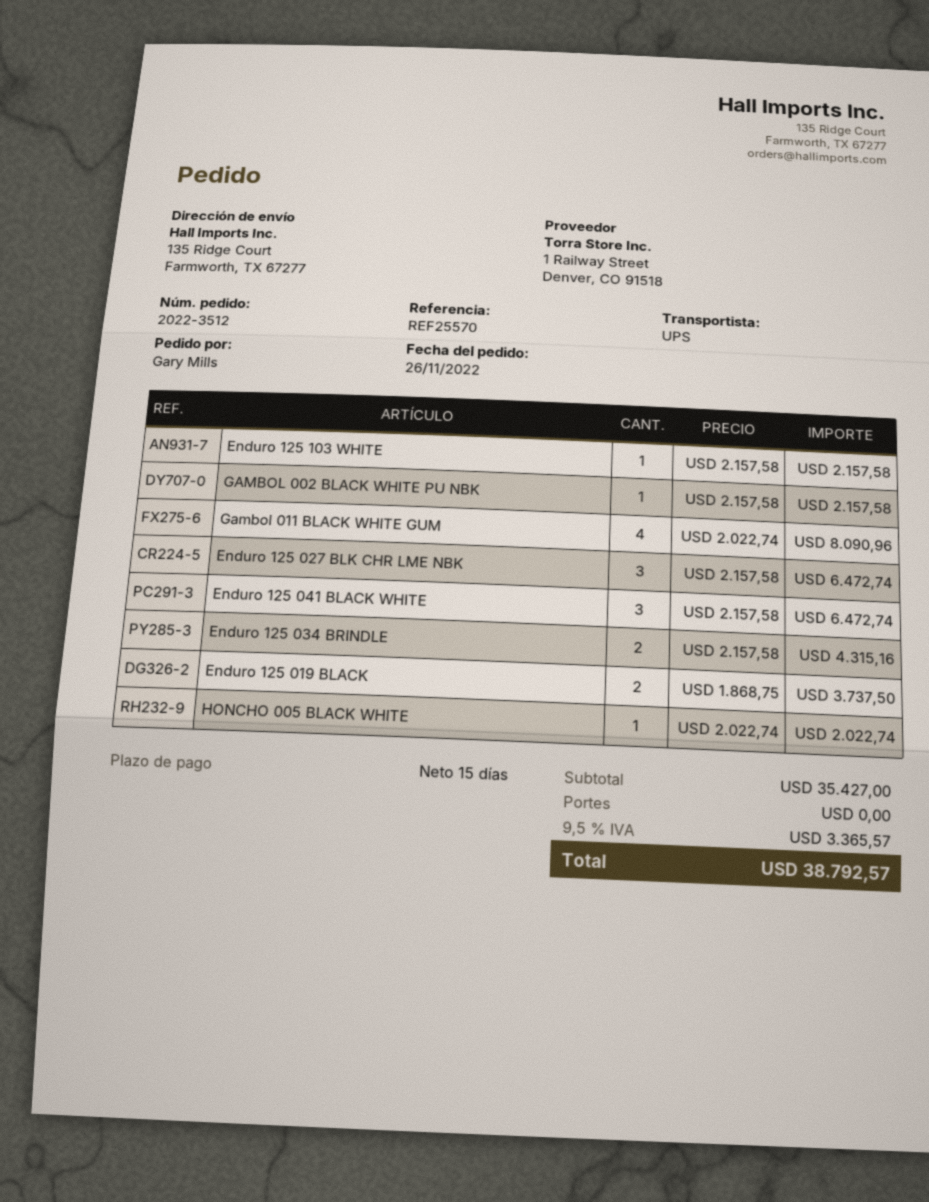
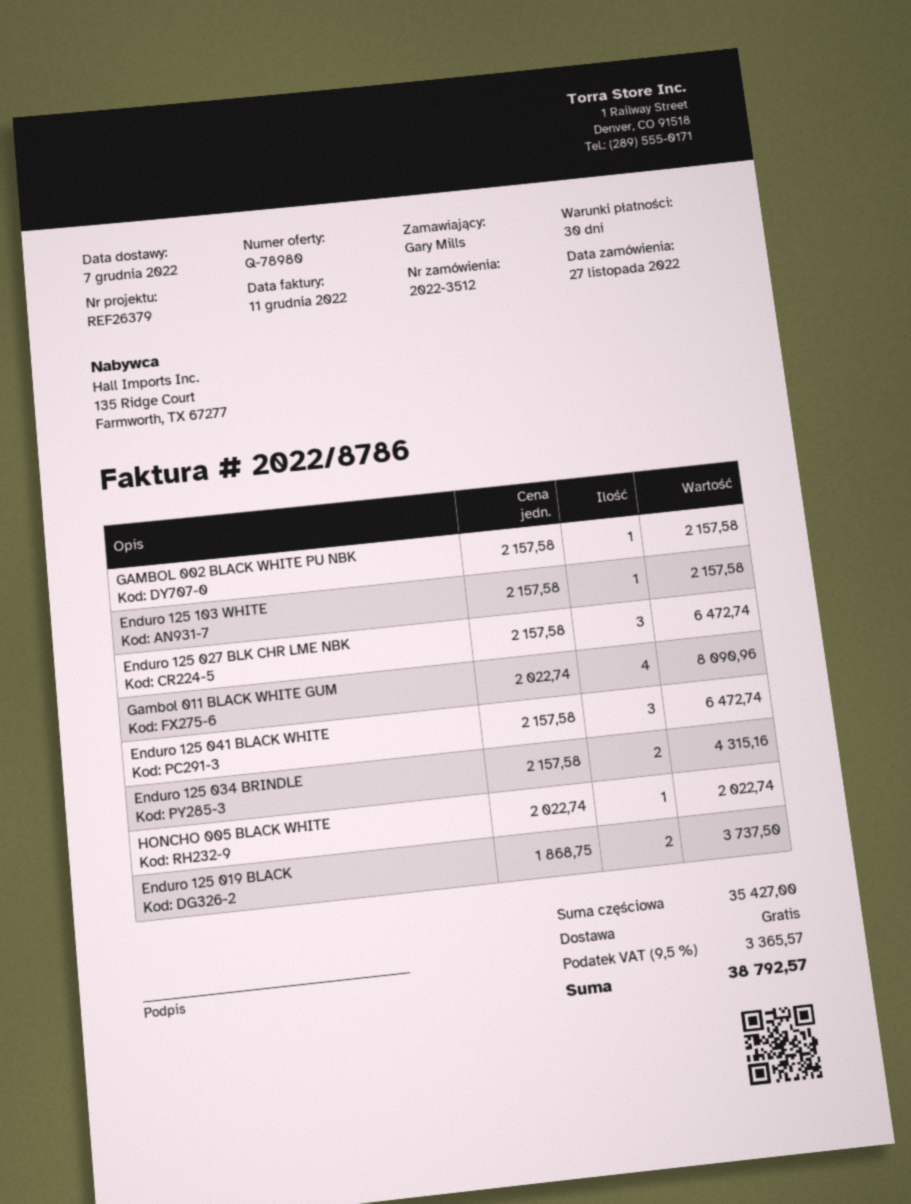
order date: 2022-11-26 -> 2022-11-27
payment terms: 15 days -> 30 days
reference: REF25570 -> REF26379

